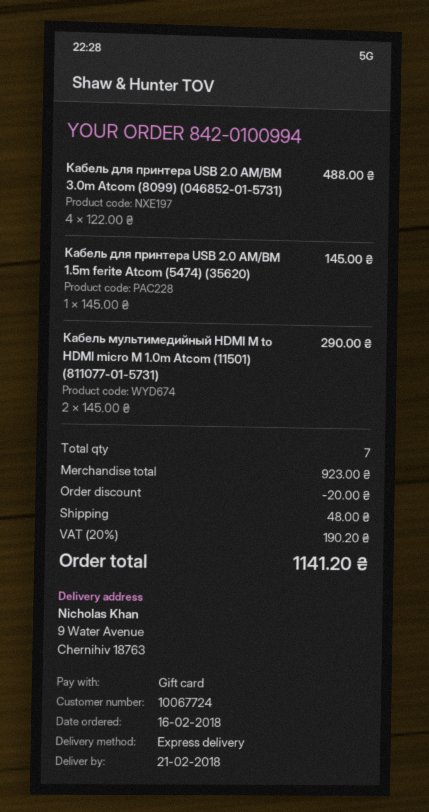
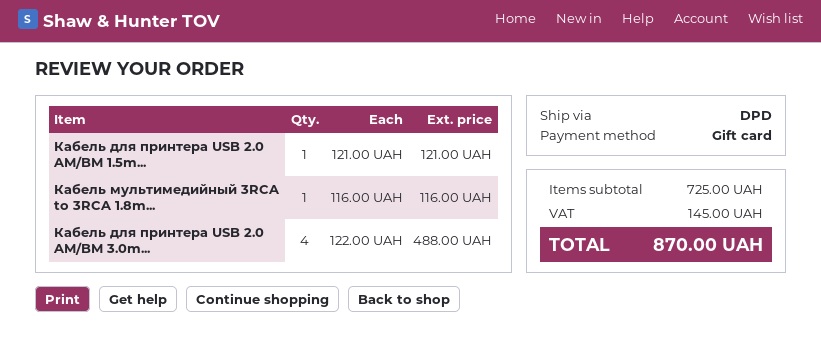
shipping method: express -> DPD
Кабель для принтера USB 2.0 AM/BM 1.5m ferite Atcom (5474) (35620): 1 x 145.00 = 145.00 -> 1 x 121.00 = 121.00
Кабель мультимедийный HDMI M to HDMI micro M 1.0m Atcom (11501) (811077-01-5731): 2 x 145.00 = 290.00 -> none
Кабель мультимедийный 3RCA to 3RCA 1.8m...: none -> 1 x 116.00 = 116.00
subtotal: 923.00 -> 725.00
discount: 20.00 -> none
shipping: 48.00 -> none
tax: 190.20 -> 145.00
total: 1141.20 -> 870.00

